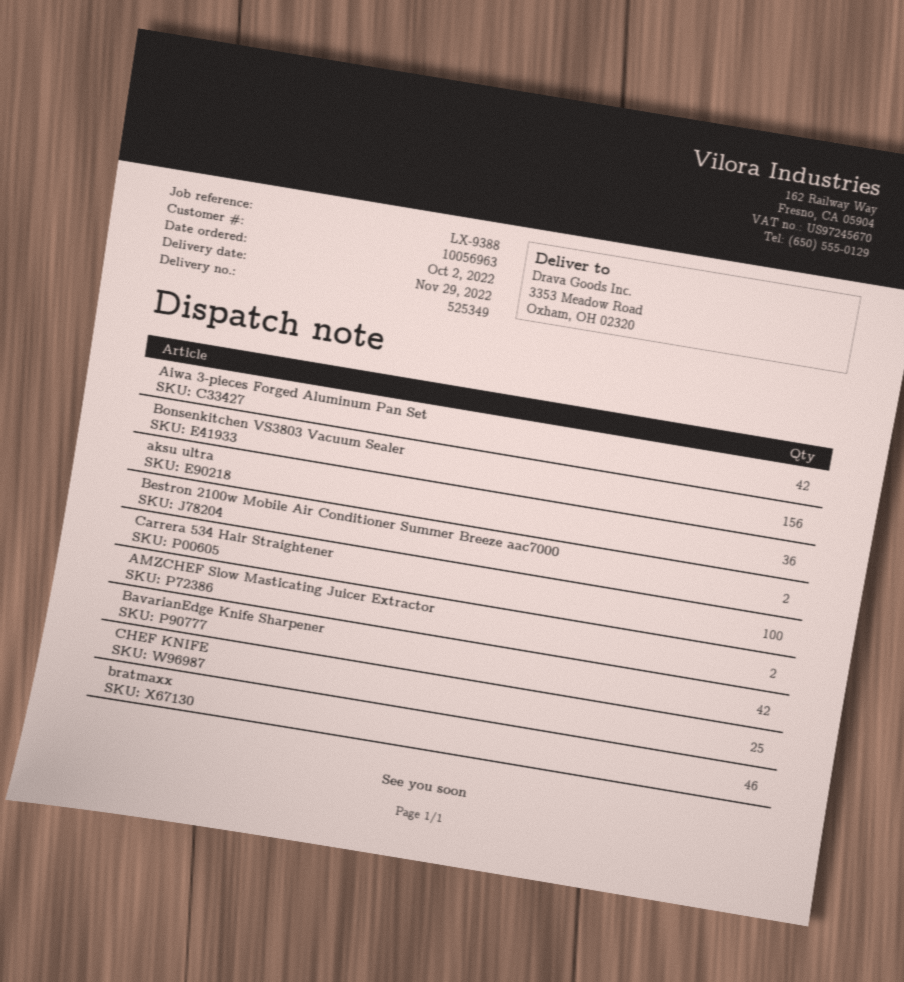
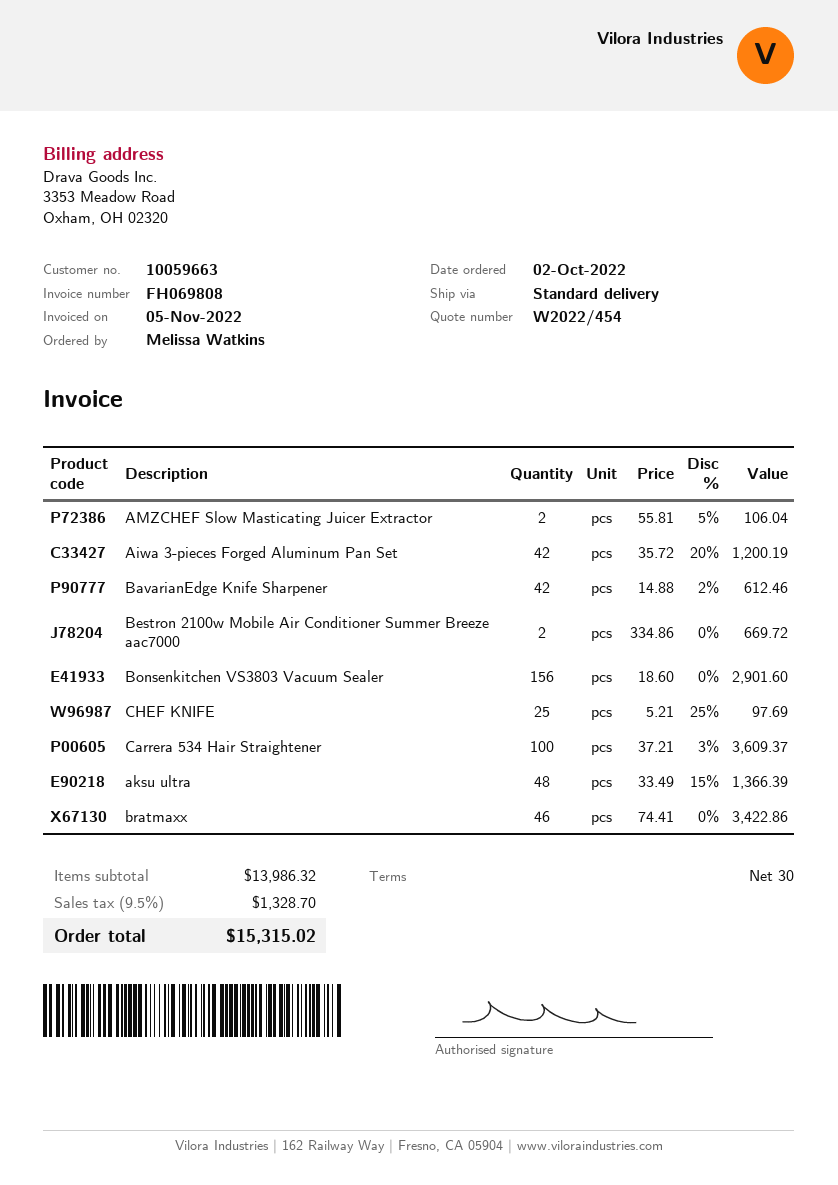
customer number: 10056963 -> 10059663
aksu ultra: 36 -> 48

